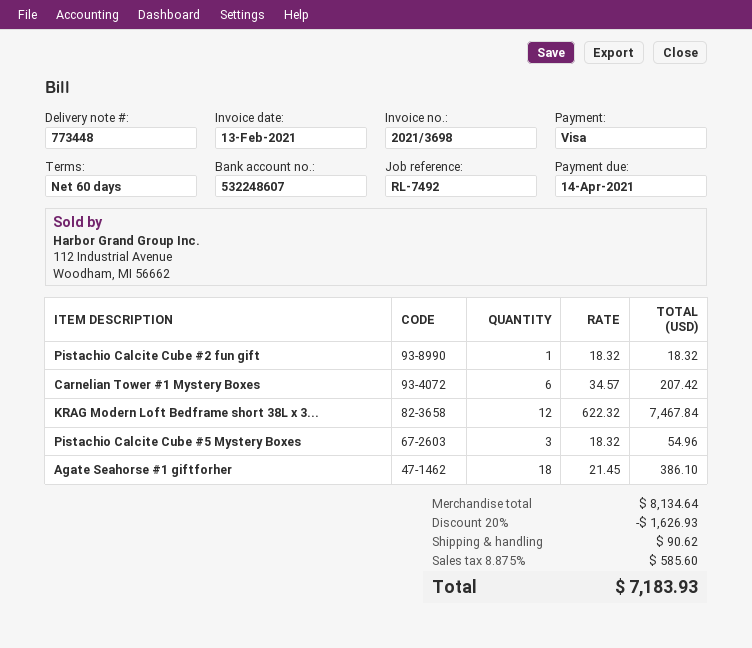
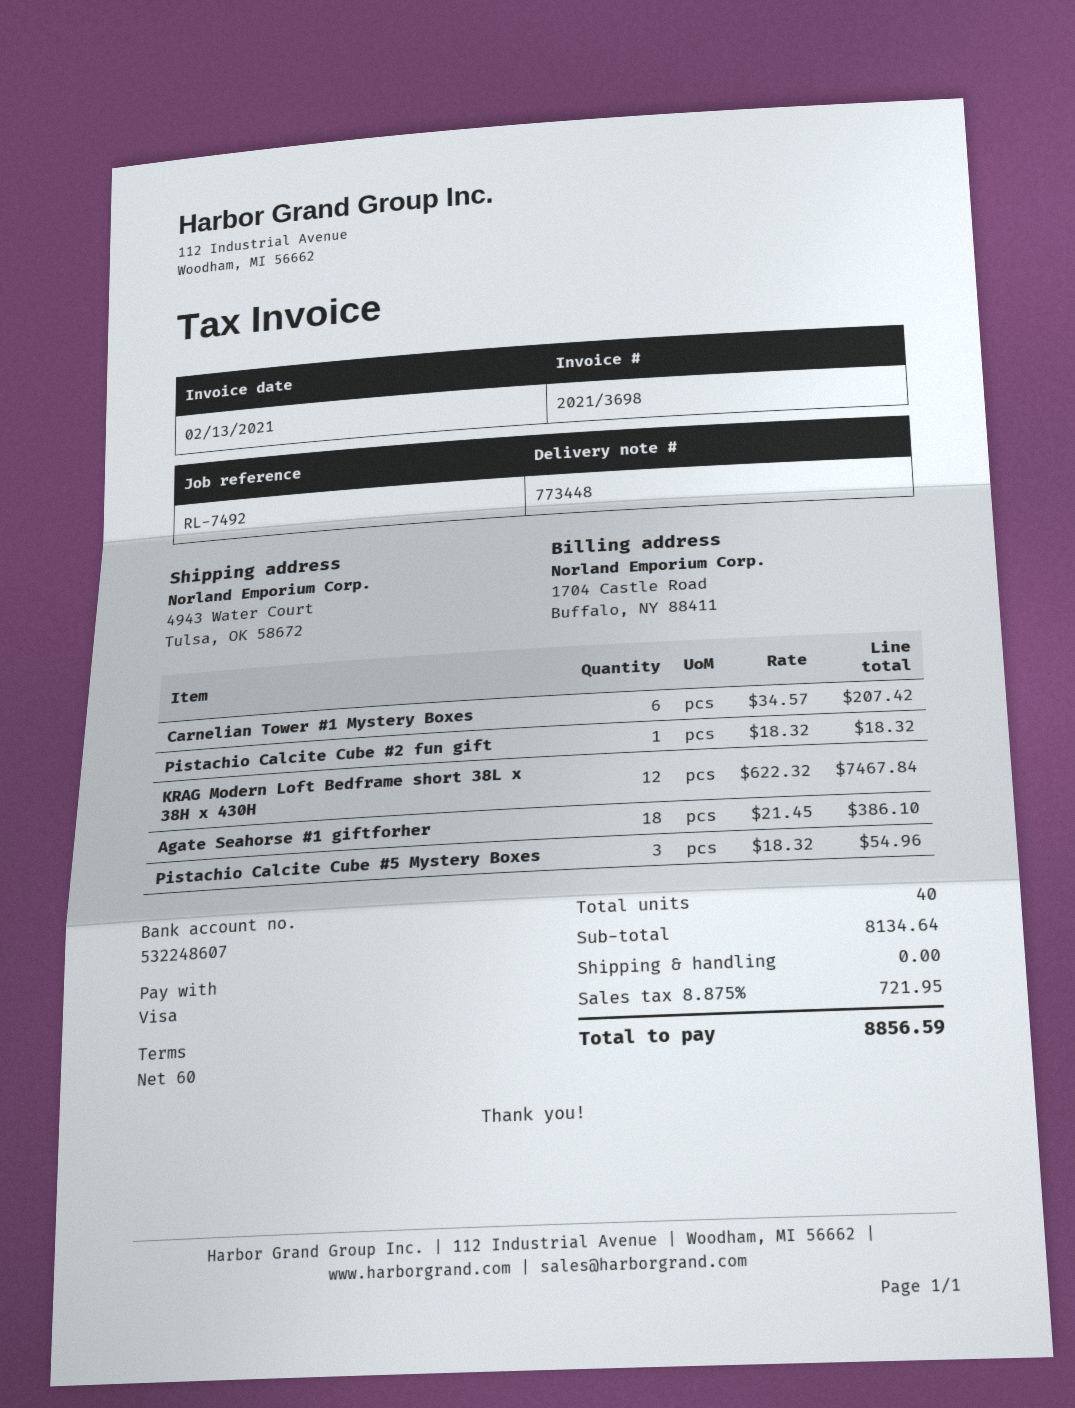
discount: 20% = 1626.93 -> none
shipping: 90.62 -> 0.00
tax: 8.875% = 585.60 -> 8.875% = 721.95
total: 7183.93 -> 8856.59

